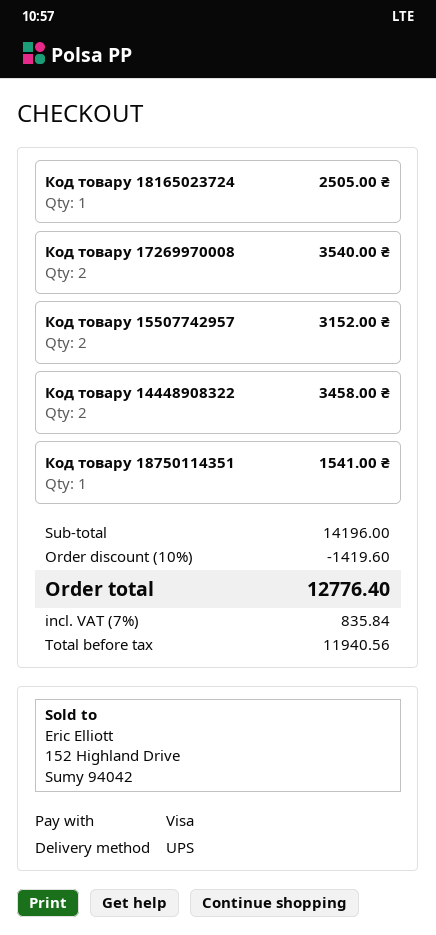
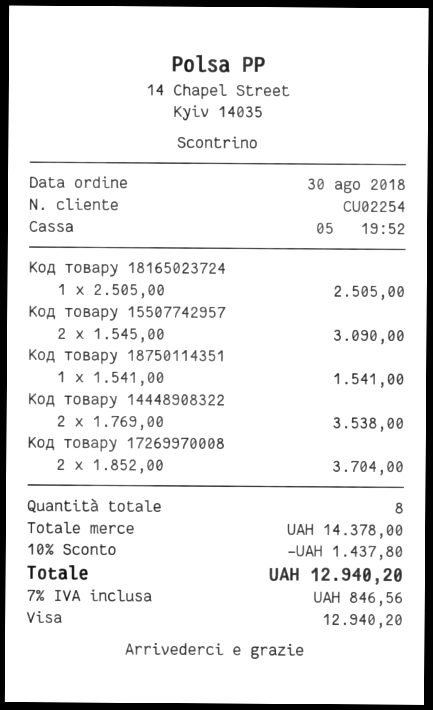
Код товару 17269970008: 2 for 3540.00 -> 2 for 3704.00
Код товару 15507742957: 2 for 3152.00 -> 2 for 3090.00
Код товару 14448908322: 2 for 3458.00 -> 2 for 3538.00
subtotal: 14196.00 -> 14378.00
discount: 10% = 1419.60 -> 10% = 1437.80
tax: 7% = 835.84 -> 7% = 846.56
total: 12776.40 -> 12940.20

